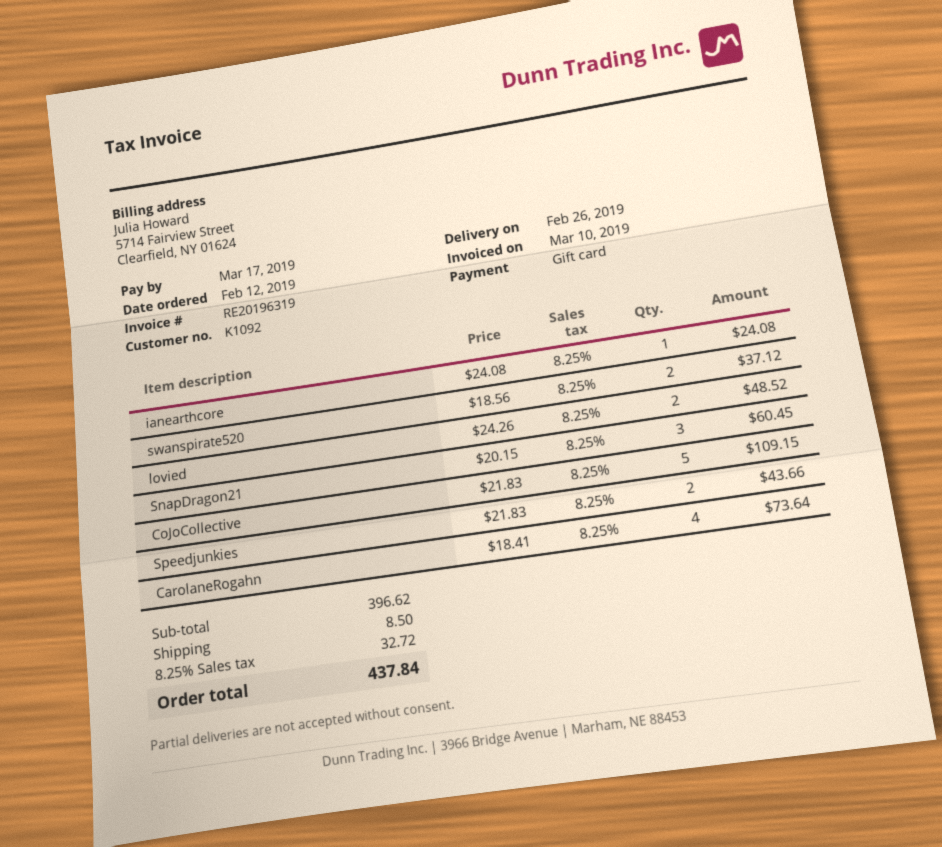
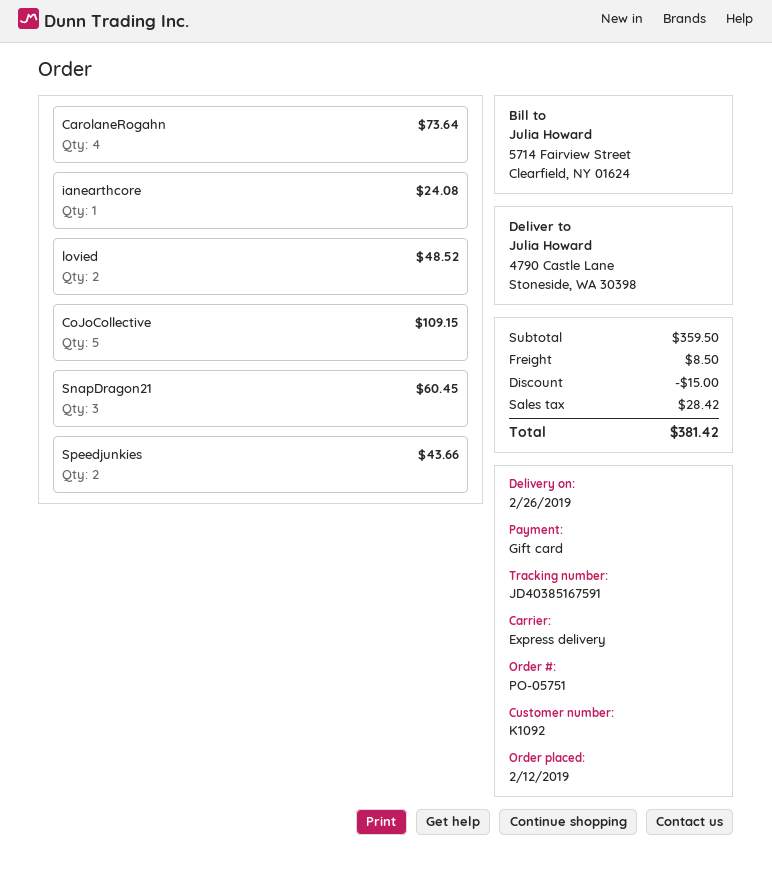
swanspirate520: 2 for 37.12 -> none
subtotal: 396.62 -> 359.50
discount: none -> 15.00
tax: 32.72 -> 28.42
total: 437.84 -> 381.42

